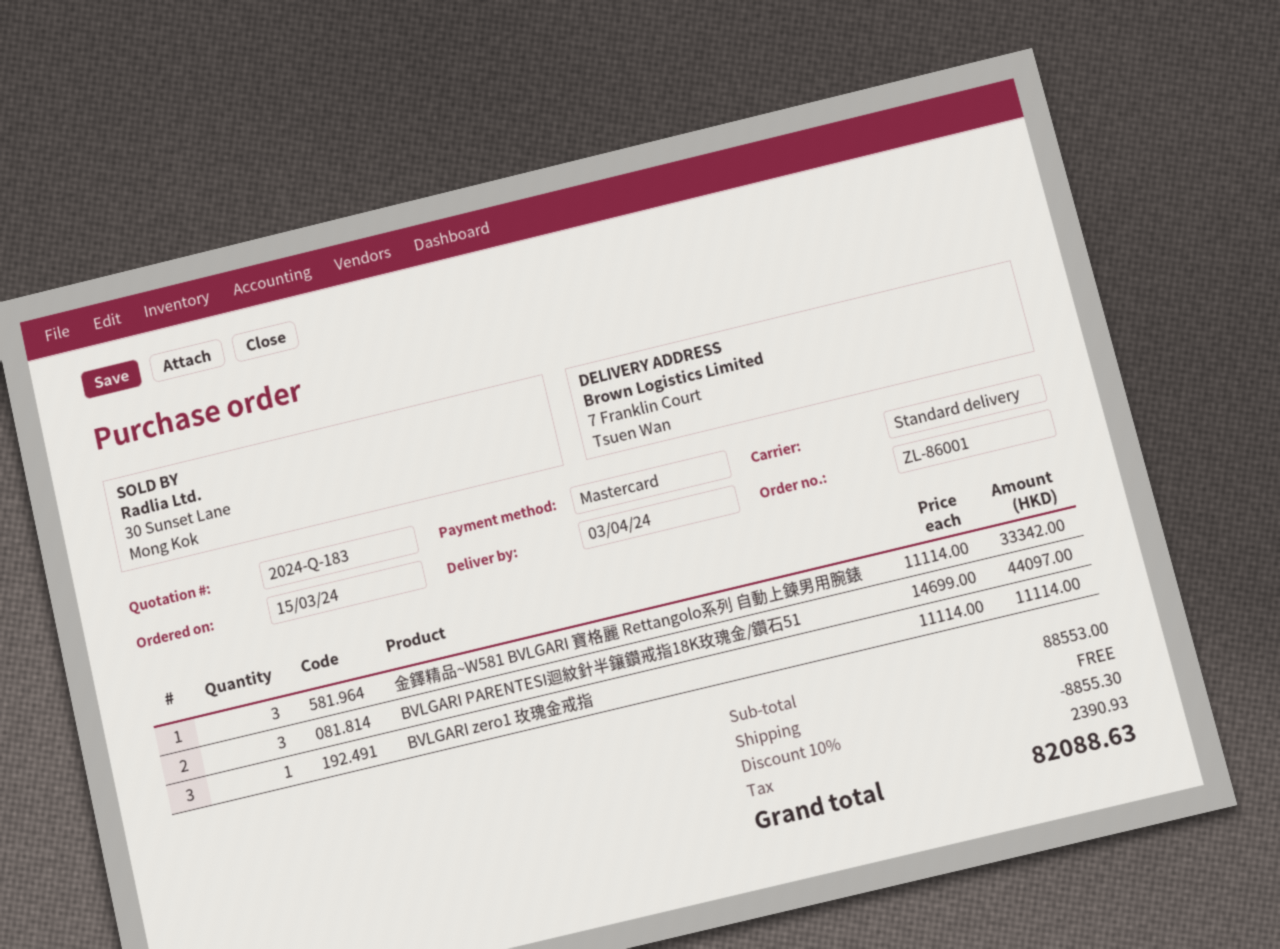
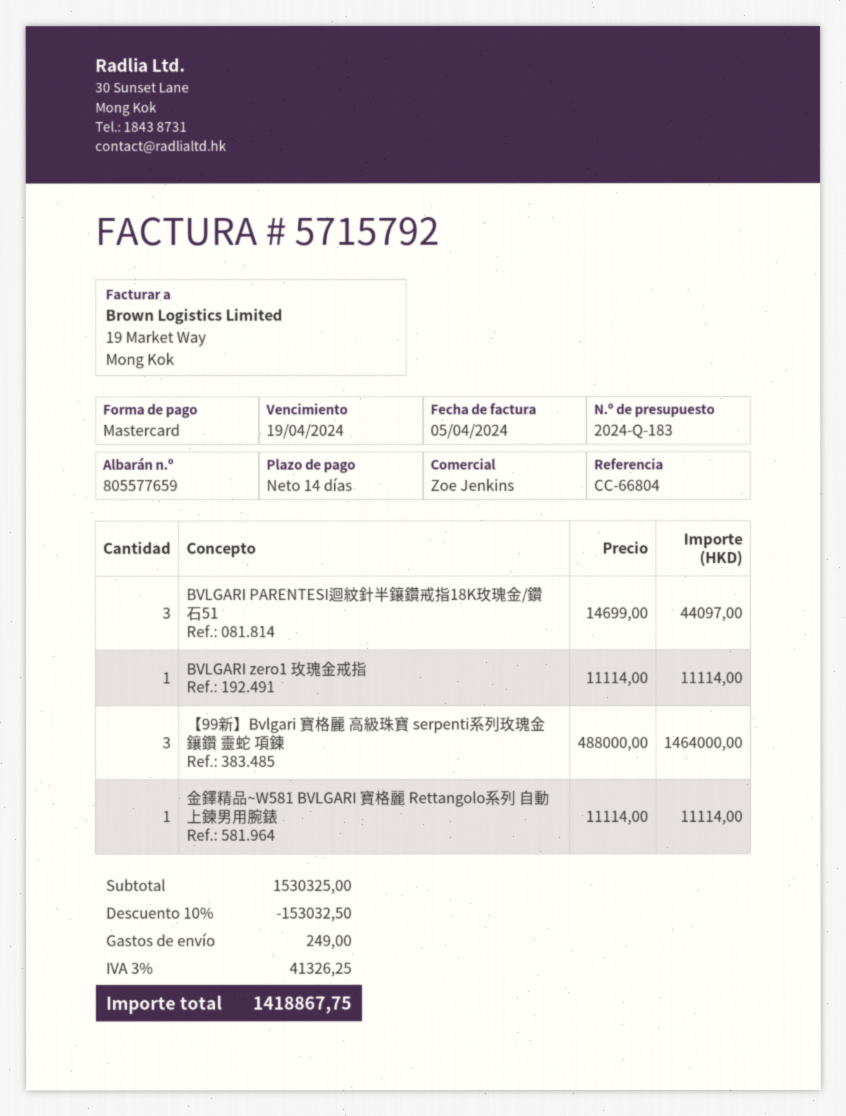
金鐸精品~W581 BVLGARI 寶格麗 Rettangolo系列 自動上鍊男用腕錶: 3 x 11114.00 = 33342.00 -> 1 x 11114.00 = 11114.00
【99新】Bvlgari 寶格麗 高級珠寶 serpenti系列玫瑰金 鑲鑽 靈蛇 項鍊: none -> 3 x 488000.00 = 1464000.00
subtotal: 88553.00 -> 1530325.00
discount: 10% = 8855.30 -> 10% = 153032.50
shipping: 0.00 -> 249.00
tax: 2390.93 -> 41326.25
total: 82088.63 -> 1418867.75

